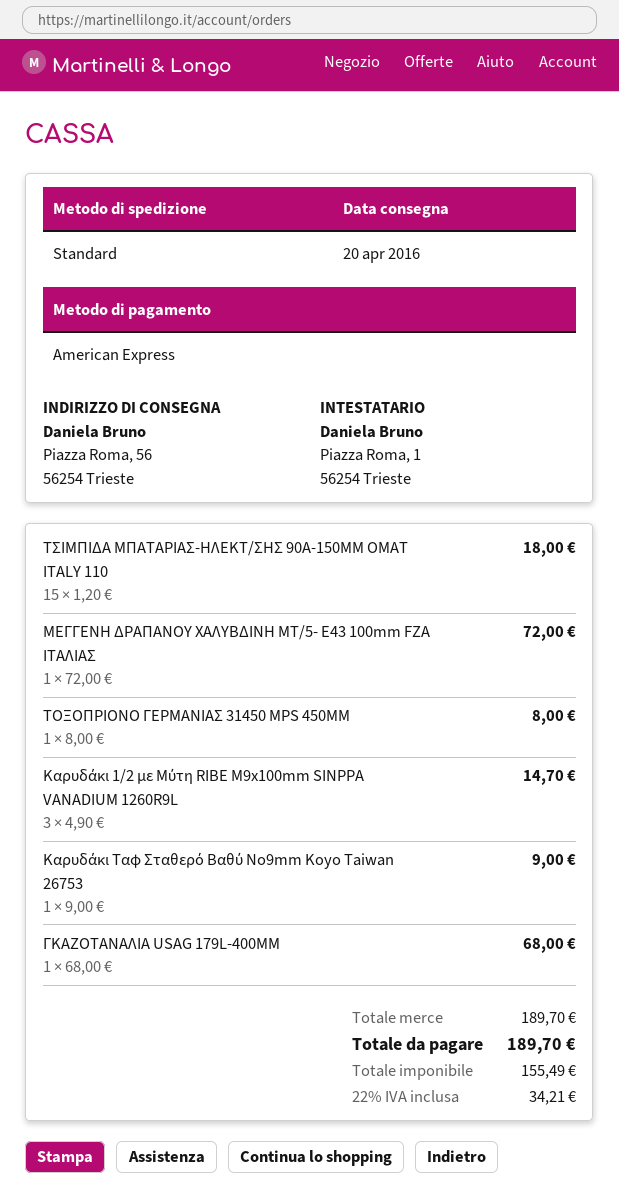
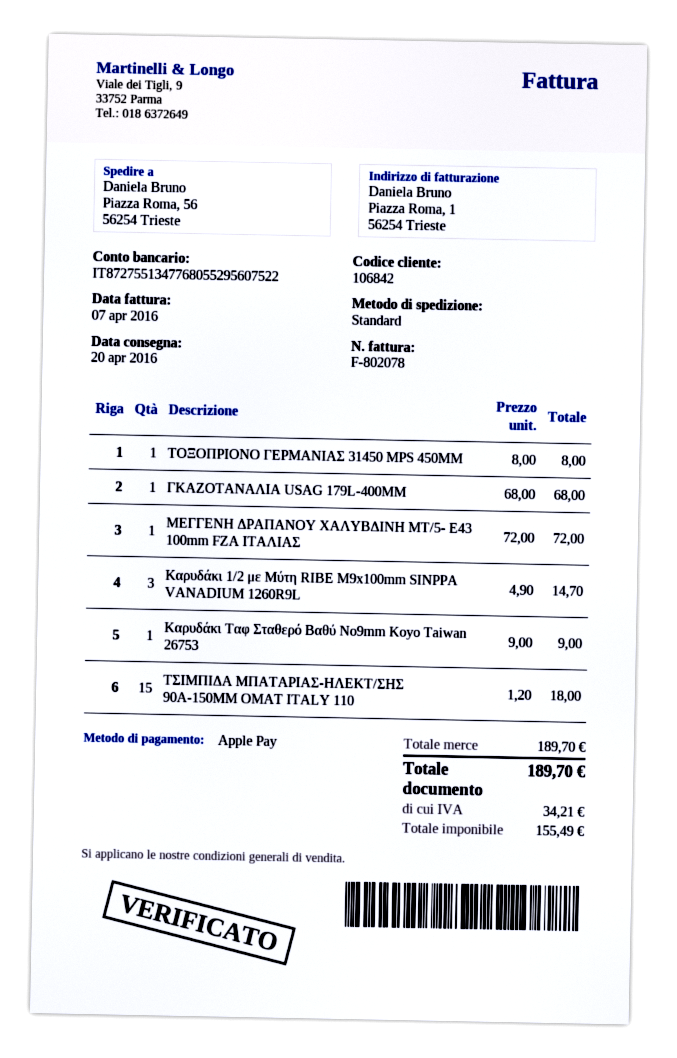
payment method: American Express -> Apple Pay

